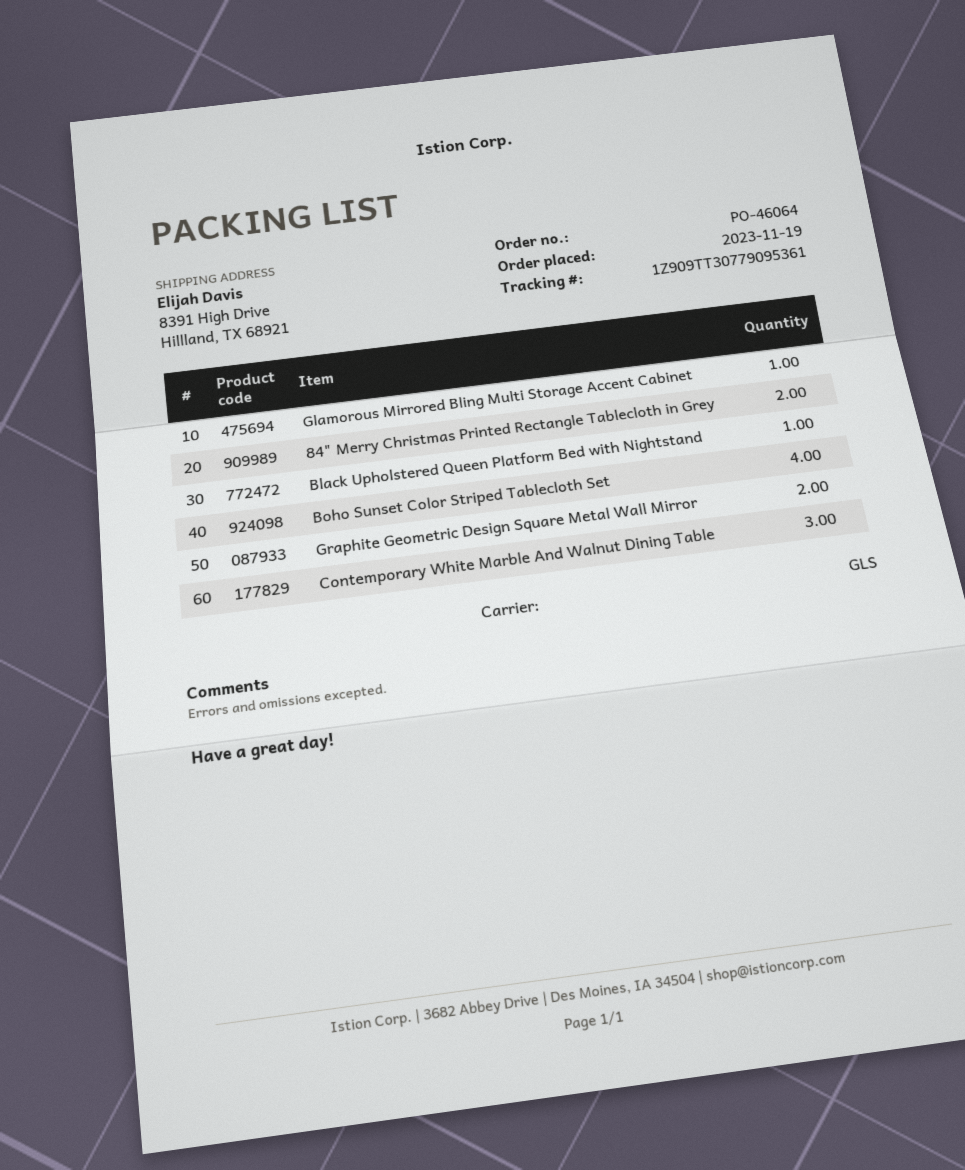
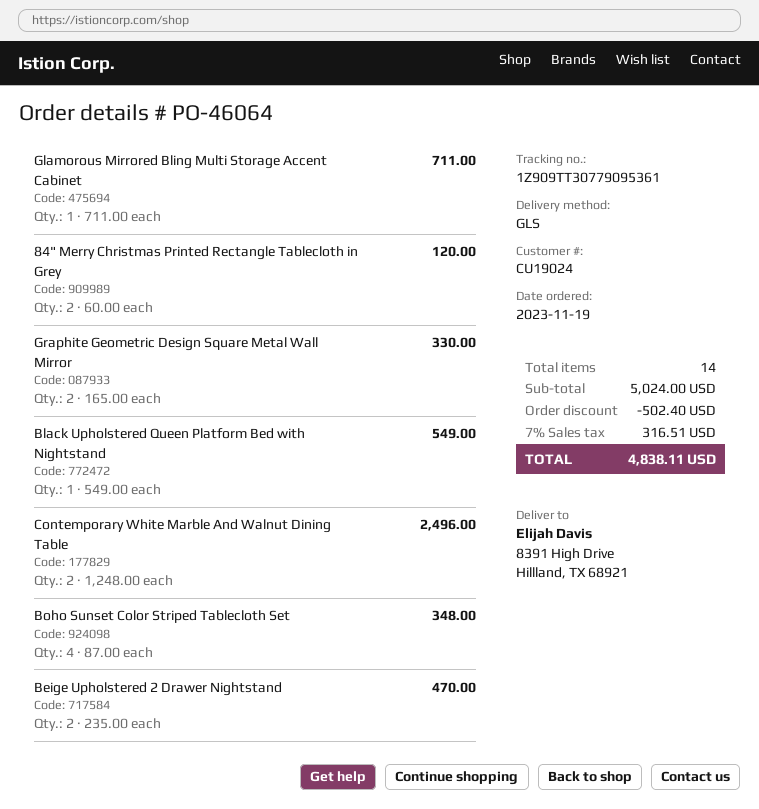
Contemporary White Marble And Walnut Dining Table: 3 -> 2
Beige Upholstered 2 Drawer Nightstand: none -> 2

